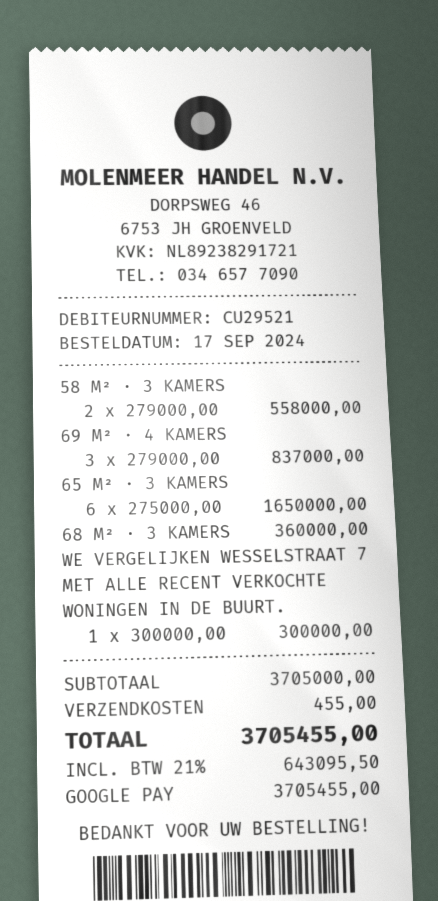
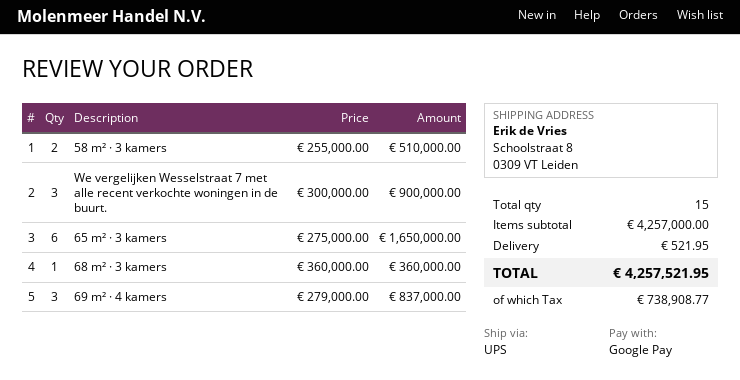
58 M² · 3 KAMERS: 2 x 279000.00 = 558000.00 -> 2 x 255000.00 = 510000.00
WE VERGELIJKEN WESSELSTRAAT 7 MET ALLE RECENT VERKOCHTE WONINGEN IN DE BUURT.: 1 x 300000.00 = 300000.00 -> 3 x 300000.00 = 900000.00
subtotal: 3705000.00 -> 4257000.00
shipping: 455.00 -> 521.95
tax: 643095.50 -> 738908.77
total: 3705455.00 -> 4257521.95

